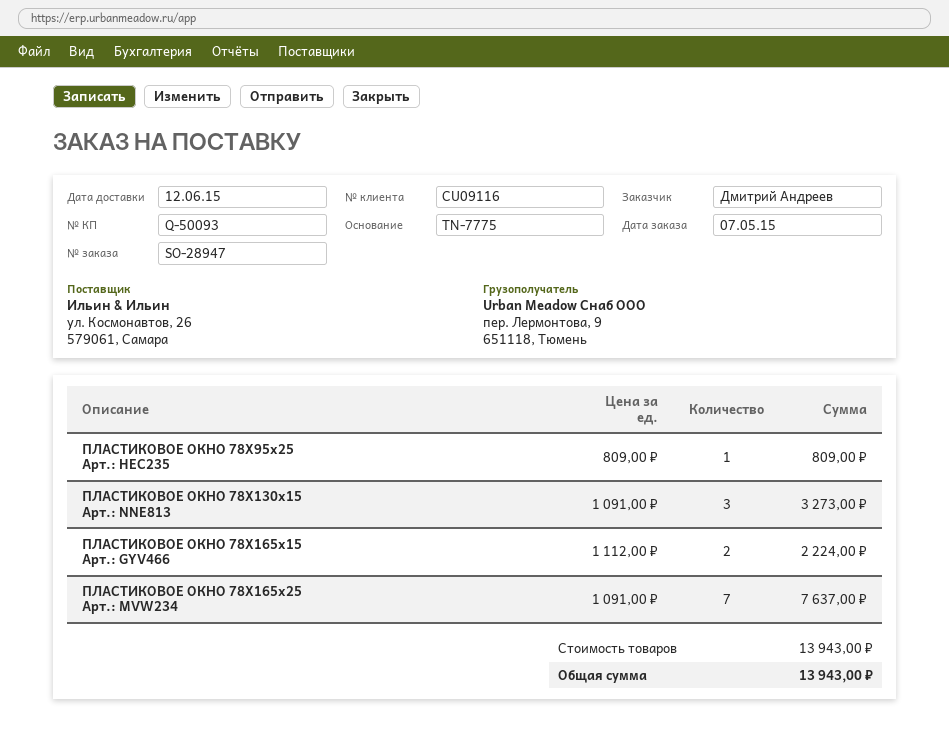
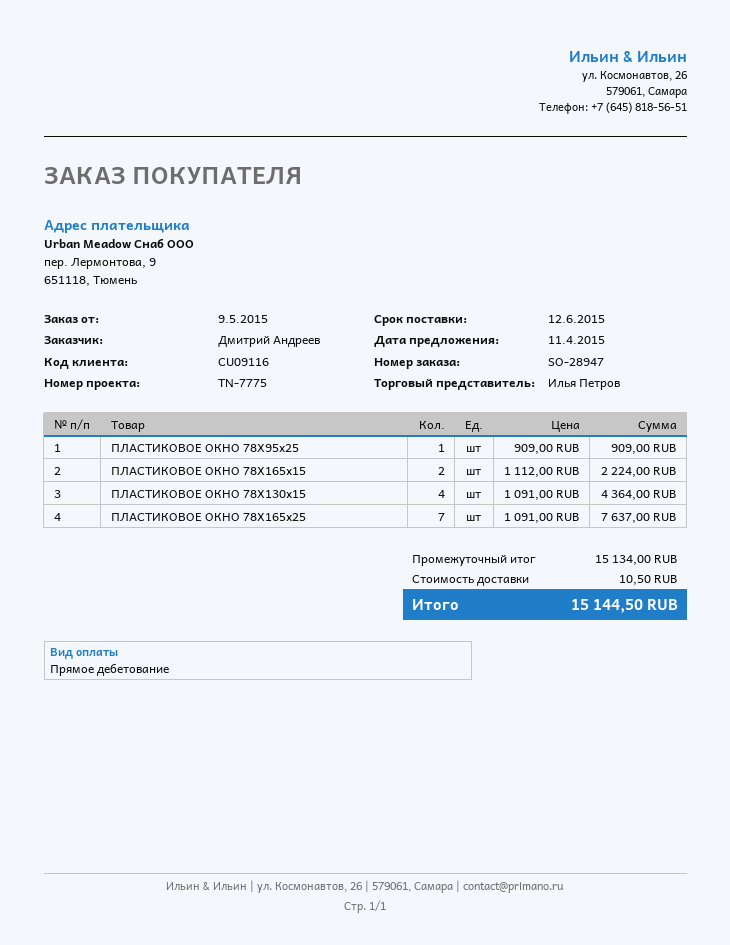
order date: 2015-05-07 -> 2015-05-09
ПЛАСТИКОВОЕ ОКНО 78X95x25: 1 x 809.00 = 809.00 -> 1 x 909.00 = 909.00
ПЛАСТИКОВОЕ ОКНО 78X130x15: 3 x 1091.00 = 3273.00 -> 4 x 1091.00 = 4364.00
subtotal: 13943.00 -> 15134.00
shipping: none -> 10.50
total: 13943.00 -> 15144.50

